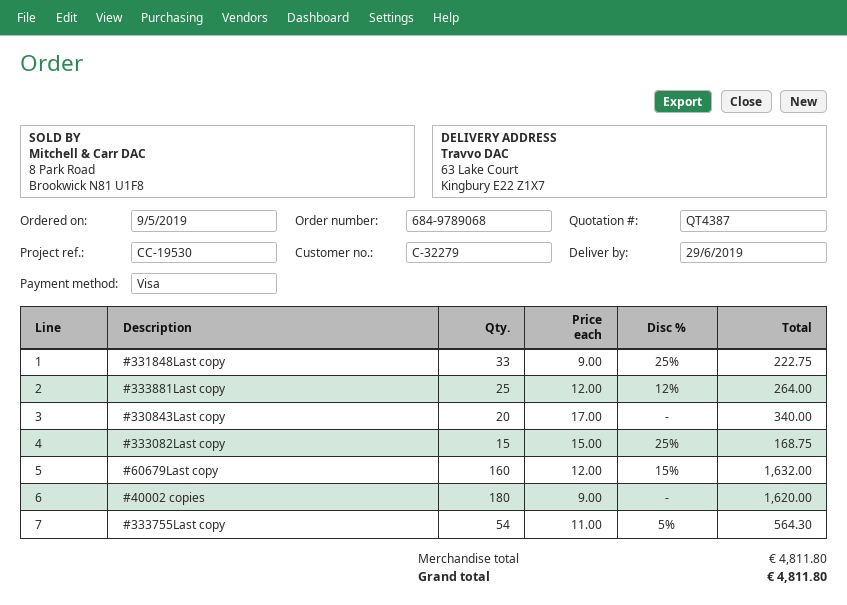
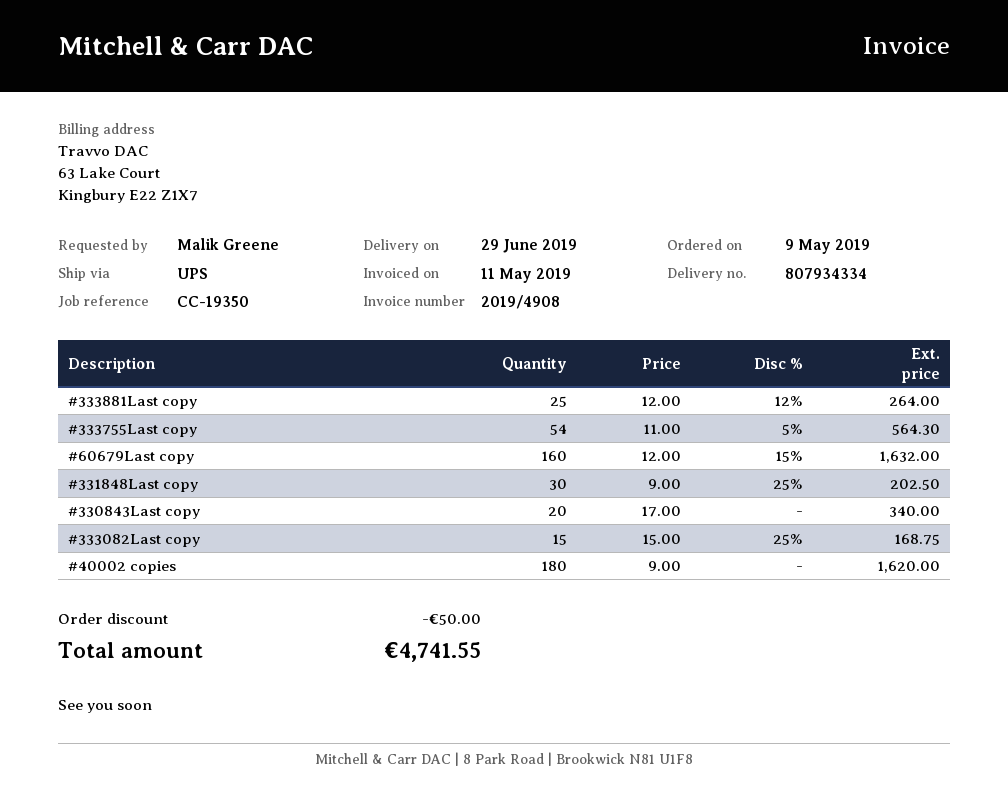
reference: CC-19530 -> CC-19350
#331848Last copy: 33 x 9.00 - 25% = 222.75 -> 30 x 9.00 - 25% = 202.50
discount: none -> 50.00
total: 4811.80 -> 4741.55

